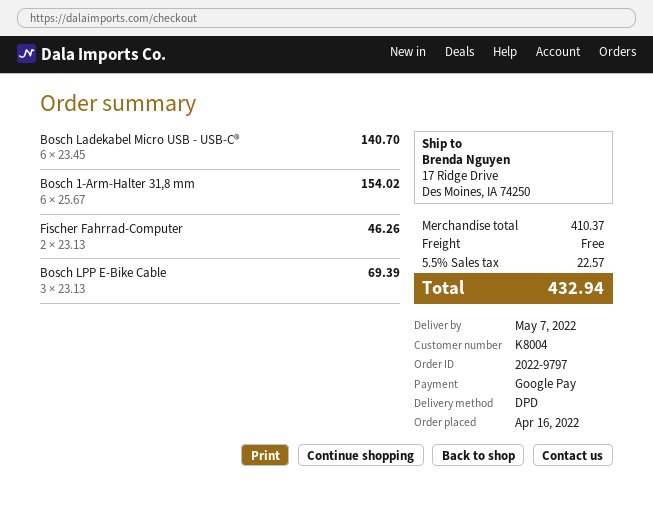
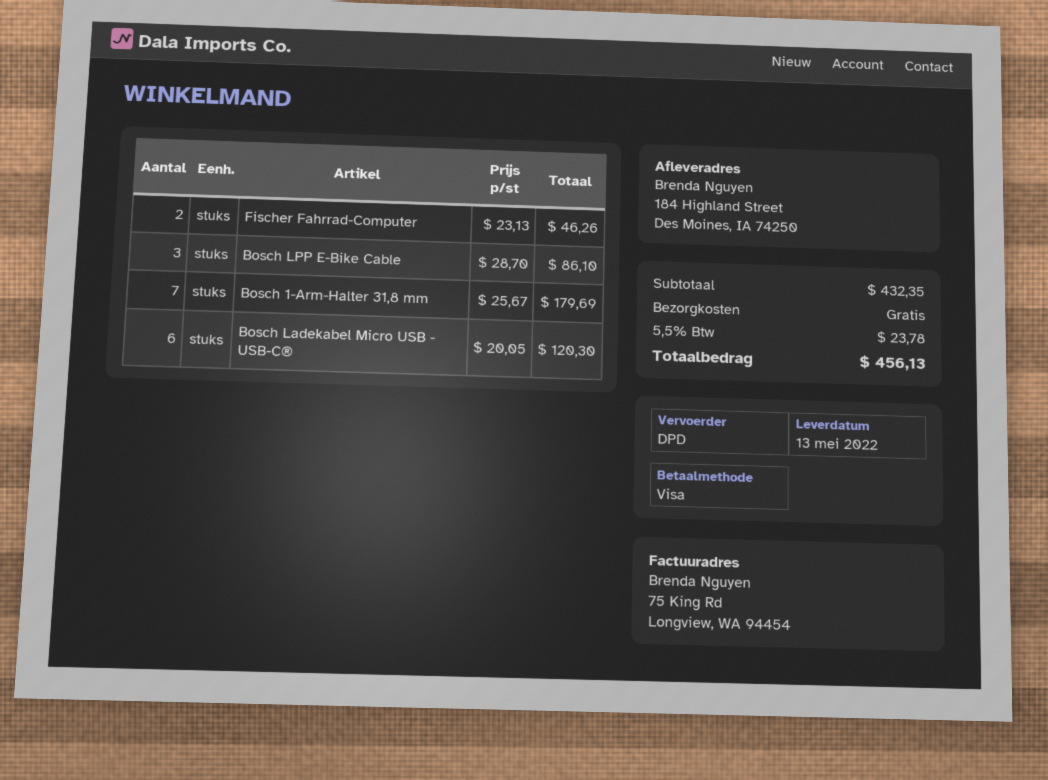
delivery date: 2022-05-07 -> 2022-05-13
payment method: Google Pay -> Visa
ship to: 17 Ridge Drive, Des Moines, IA 74250 -> 184 Highland Street, Des Moines, IA 74250
Bosch Ladekabel Micro USB - USB-C®: 6 x 23.45 = 140.70 -> 6 x 20.05 = 120.30
Bosch 1-Arm-Halter 31,8 mm: 6 x 25.67 = 154.02 -> 7 x 25.67 = 179.69
Bosch LPP E-Bike Cable: 3 x 23.13 = 69.39 -> 3 x 28.70 = 86.10
subtotal: 410.37 -> 432.35
tax: 5.5% = 22.57 -> 5.5% = 23.78
total: 432.94 -> 456.13

